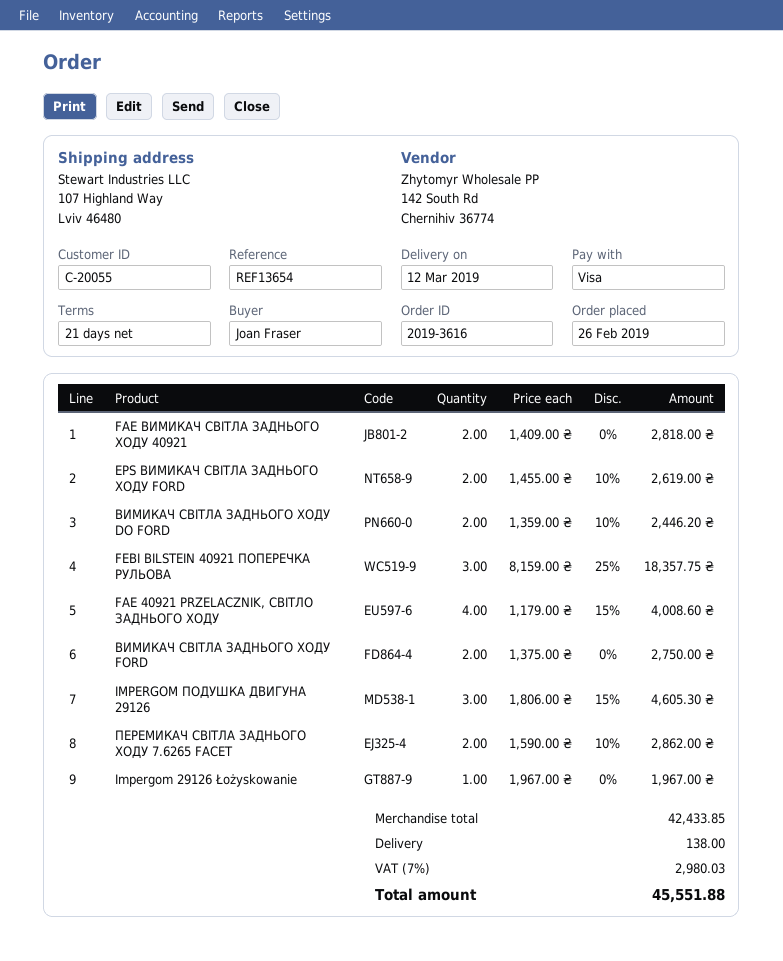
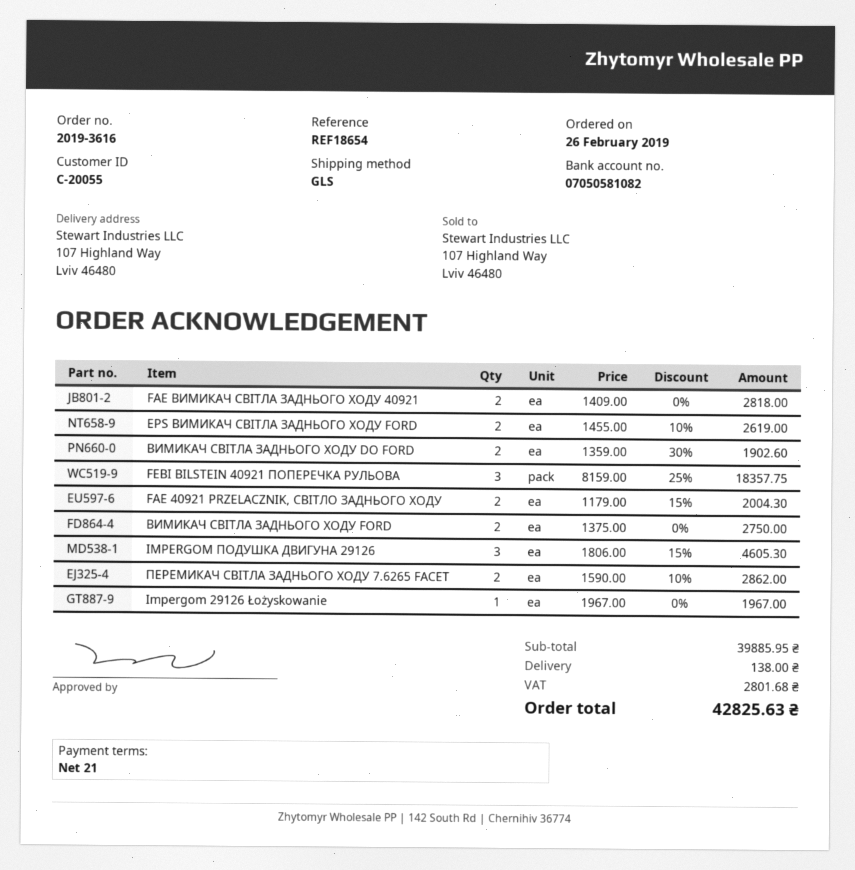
reference: REF13654 -> REF18654
ВИМИКАЧ СВІТЛА ЗАДНЬОГО ХОДУ DO FORD: 2 x 1359.00 - 10% = 2446.20 -> 2 x 1359.00 - 30% = 1902.60
FAE 40921 PRZELACZNIK, СВІТЛО ЗАДНЬОГО ХОДУ: 4 x 1179.00 - 15% = 4008.60 -> 2 x 1179.00 - 15% = 2004.30
subtotal: 42433.85 -> 39885.95
tax: 2980.03 -> 2801.68
total: 45551.88 -> 42825.63

